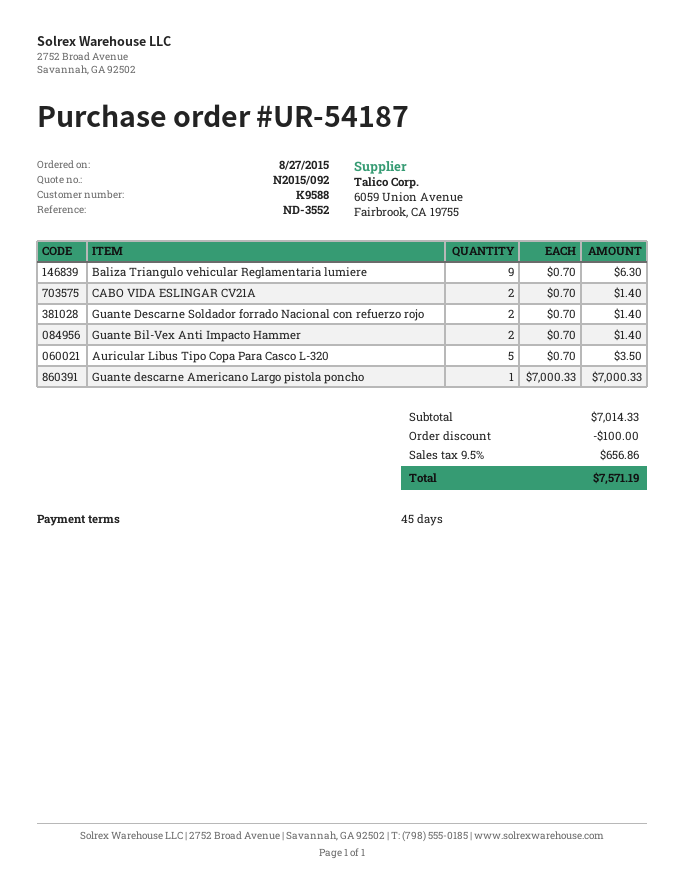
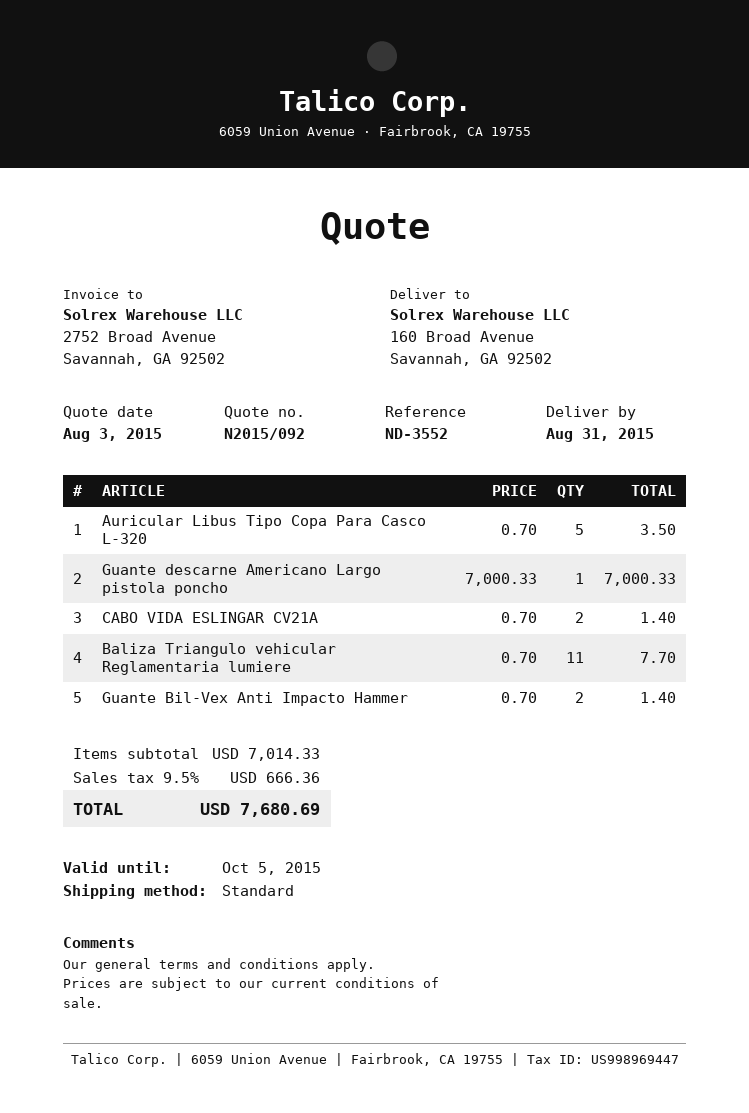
Baliza Triangulo vehicular Reglamentaria lumiere: 9 x 0.70 = 6.30 -> 11 x 0.70 = 7.70
Guante Descarne Soldador forrado Nacional con refuerzo rojo: 2 x 0.70 = 1.40 -> none
discount: 100.00 -> none
tax: 9.5% = 656.86 -> 9.5% = 666.36
total: 7571.19 -> 7680.69

